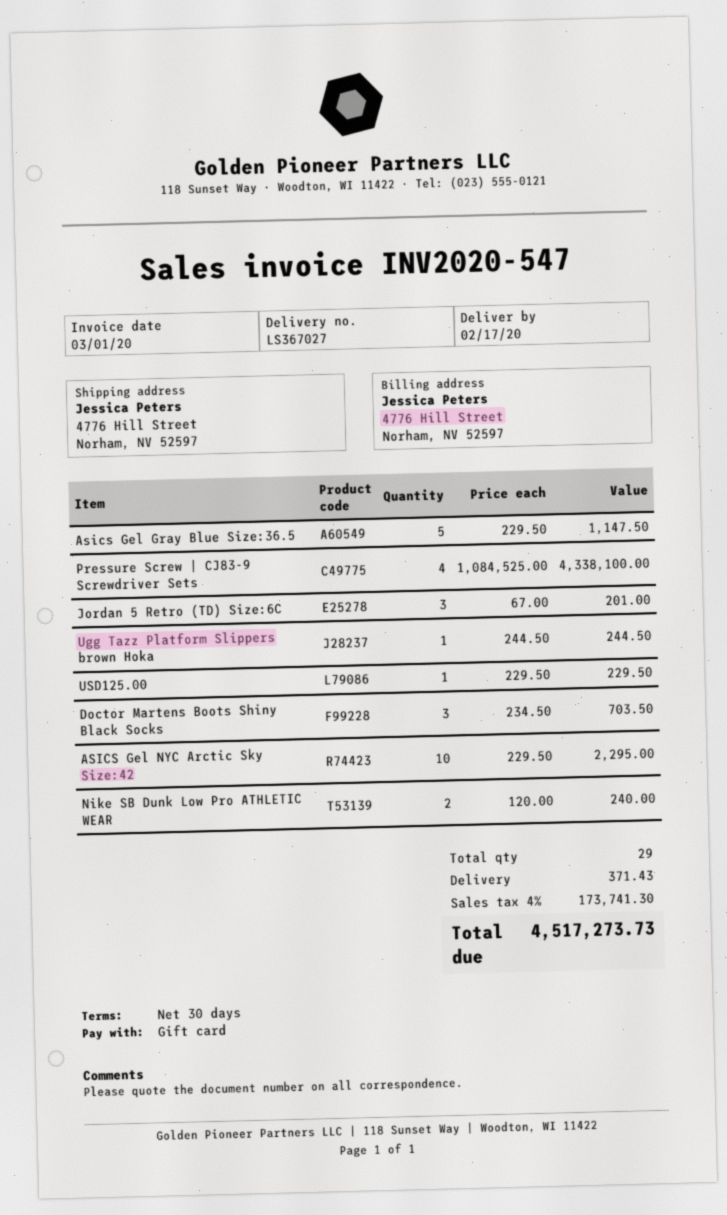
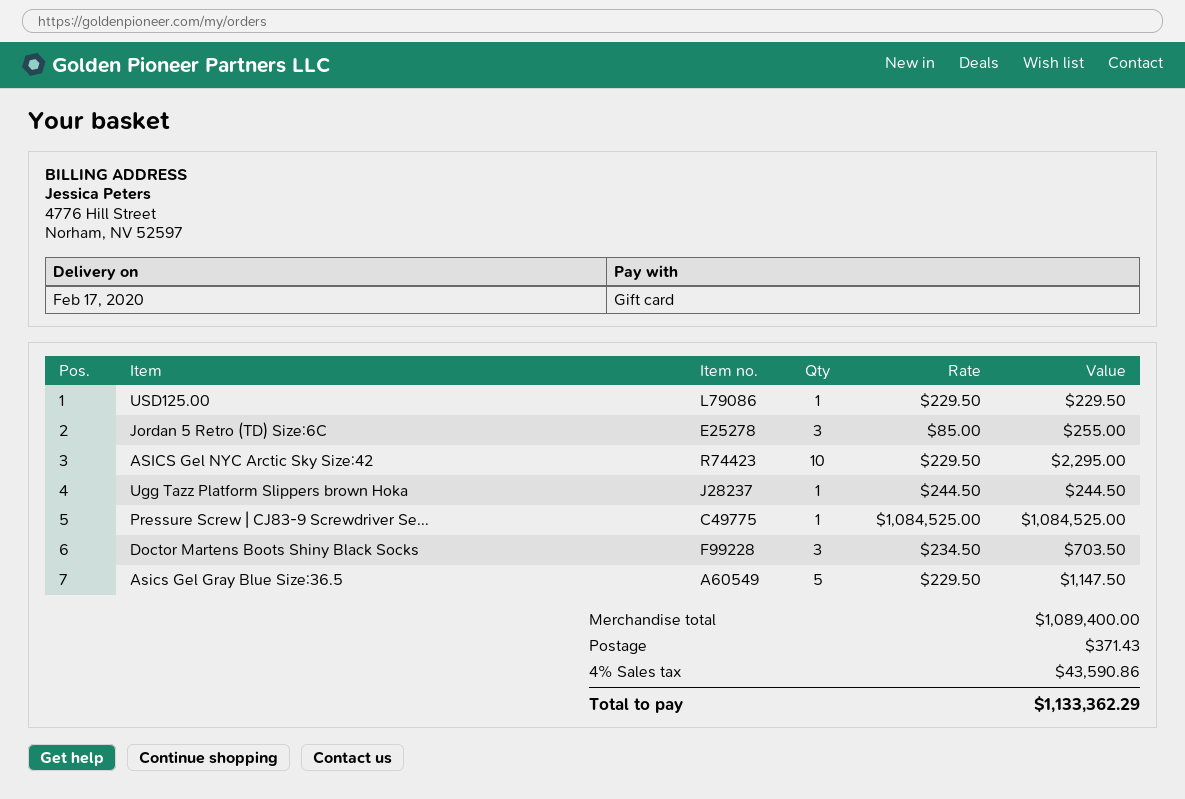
Pressure Screw | CJ83-9 Screwdriver Sets: 4 x 1084525.00 = 4338100.00 -> 1 x 1084525.00 = 1084525.00
Jordan 5 Retro (TD) Size:6C: 3 x 67.00 = 201.00 -> 3 x 85.00 = 255.00
Nike SB Dunk Low Pro ATHLETIC WEAR: 2 x 120.00 = 240.00 -> none
tax: 4% = 173741.30 -> 4% = 43590.86
total: 4517273.73 -> 1133362.29

